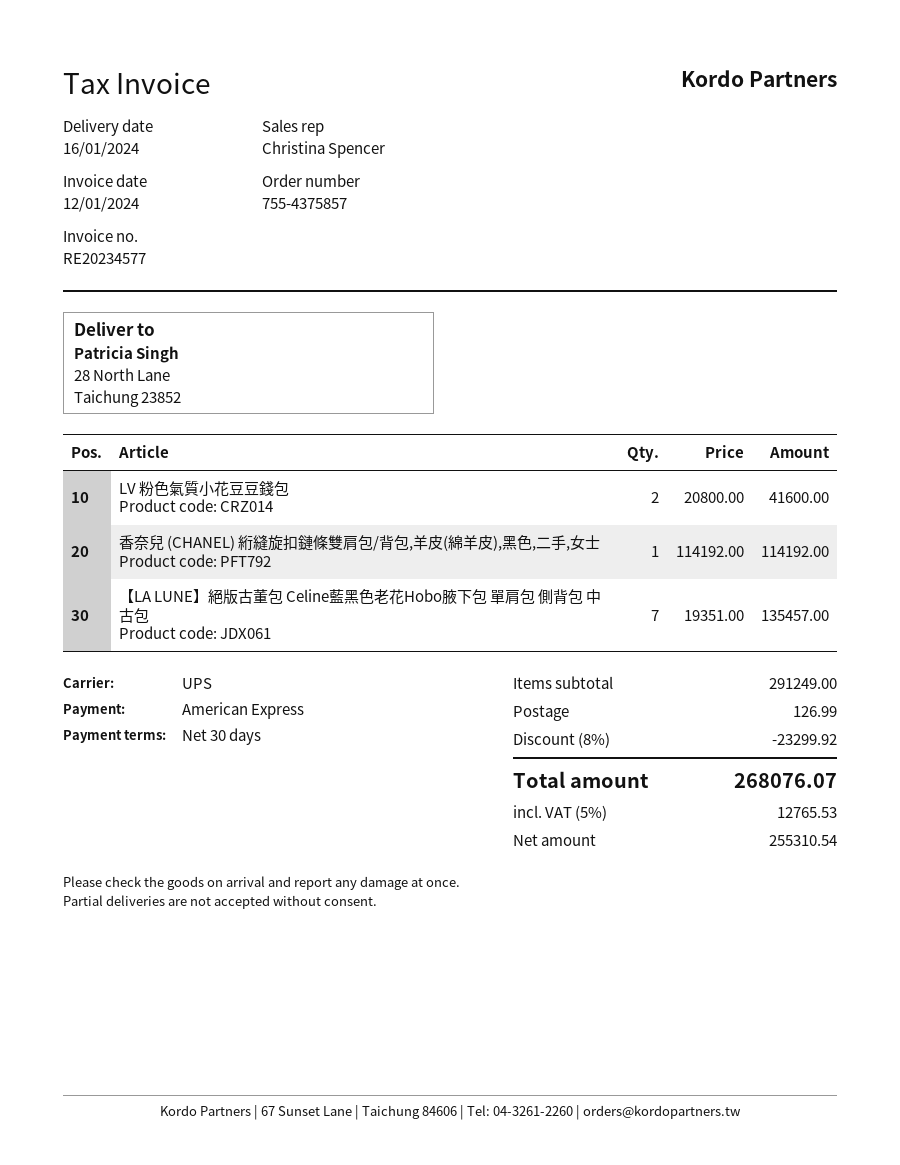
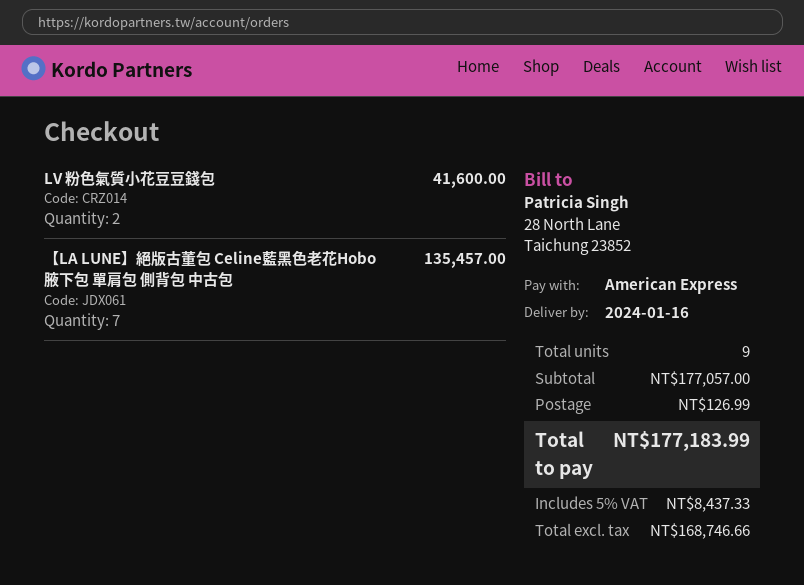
香奈兒 (CHANEL) 絎縫旋扣鏈條雙肩包/背包,羊皮(綿羊皮),黑色,二手,女士: 1 for 114192.00 -> none
subtotal: 291249.00 -> 177057.00
discount: 8% = 23299.92 -> none
net: 255310.54 -> 168746.66
tax: 5% = 12765.53 -> 5% = 8437.33
total: 268076.07 -> 177183.99

